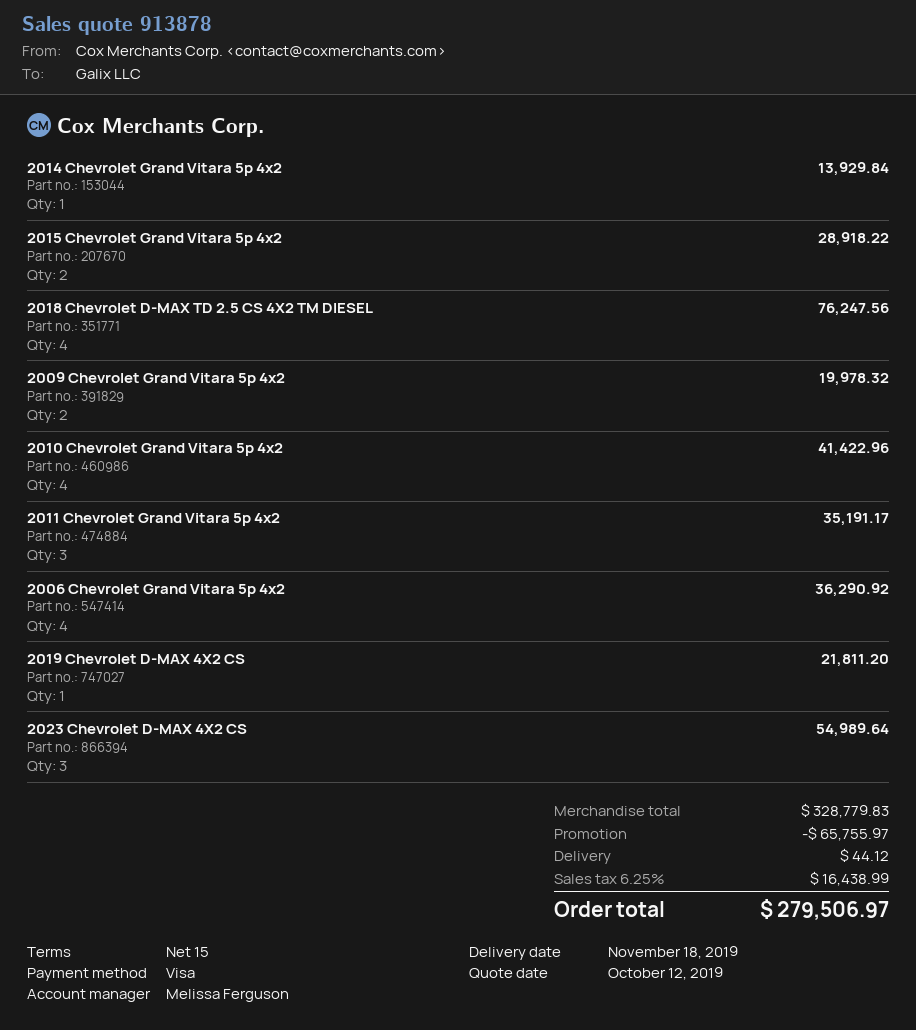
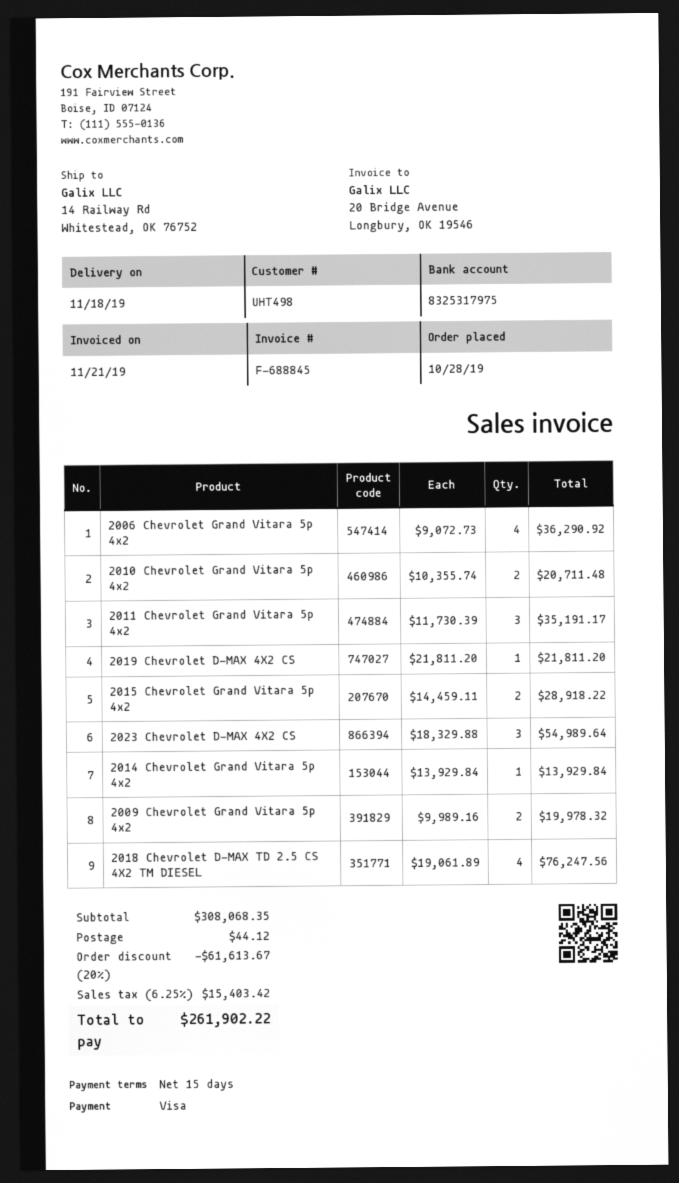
2010 Chevrolet Grand Vitara 5p 4x2: 4 for 41422.96 -> 2 for 20711.48
subtotal: 328779.83 -> 308068.35
discount: 65755.97 -> 61613.67
tax: 6.25% = 16438.99 -> 6.25% = 15403.42
total: 279506.97 -> 261902.22

